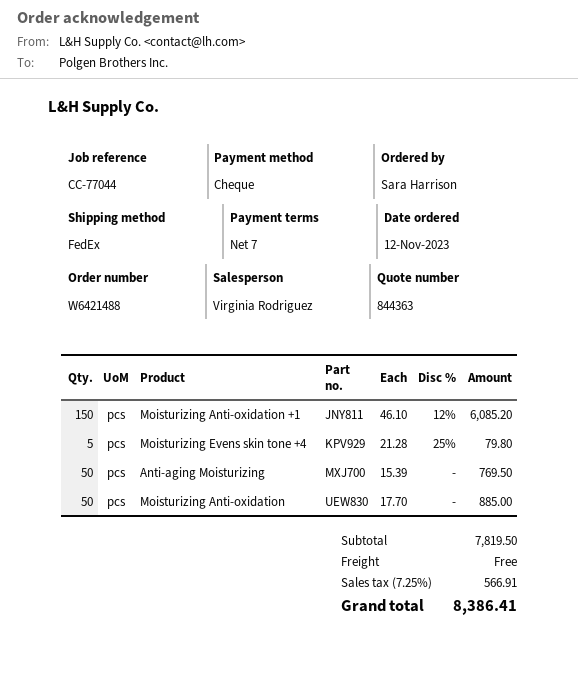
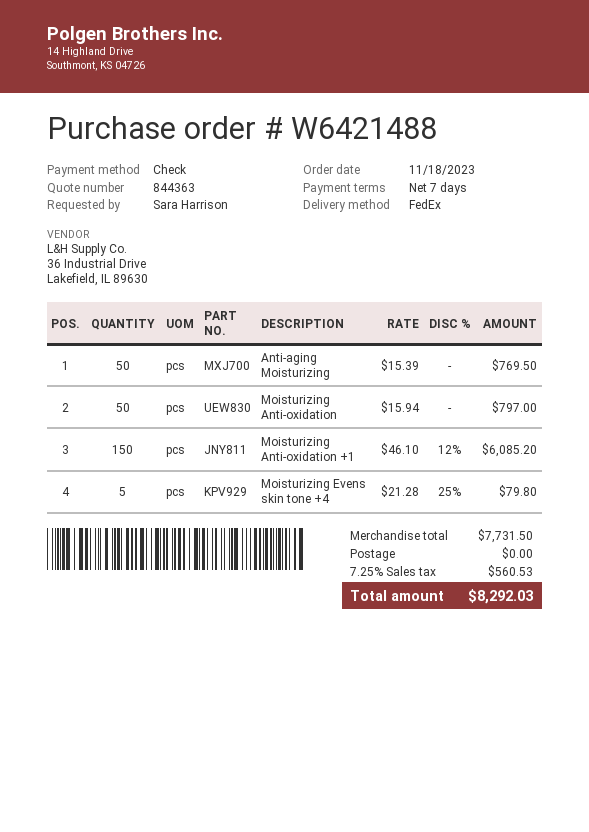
order date: 2023-11-12 -> 2023-11-18
Moisturizing Anti-oxidation: 50 x 17.70 = 885.00 -> 50 x 15.94 = 797.00
subtotal: 7819.50 -> 7731.50
tax: 7.25% = 566.91 -> 7.25% = 560.53
total: 8386.41 -> 8292.03

